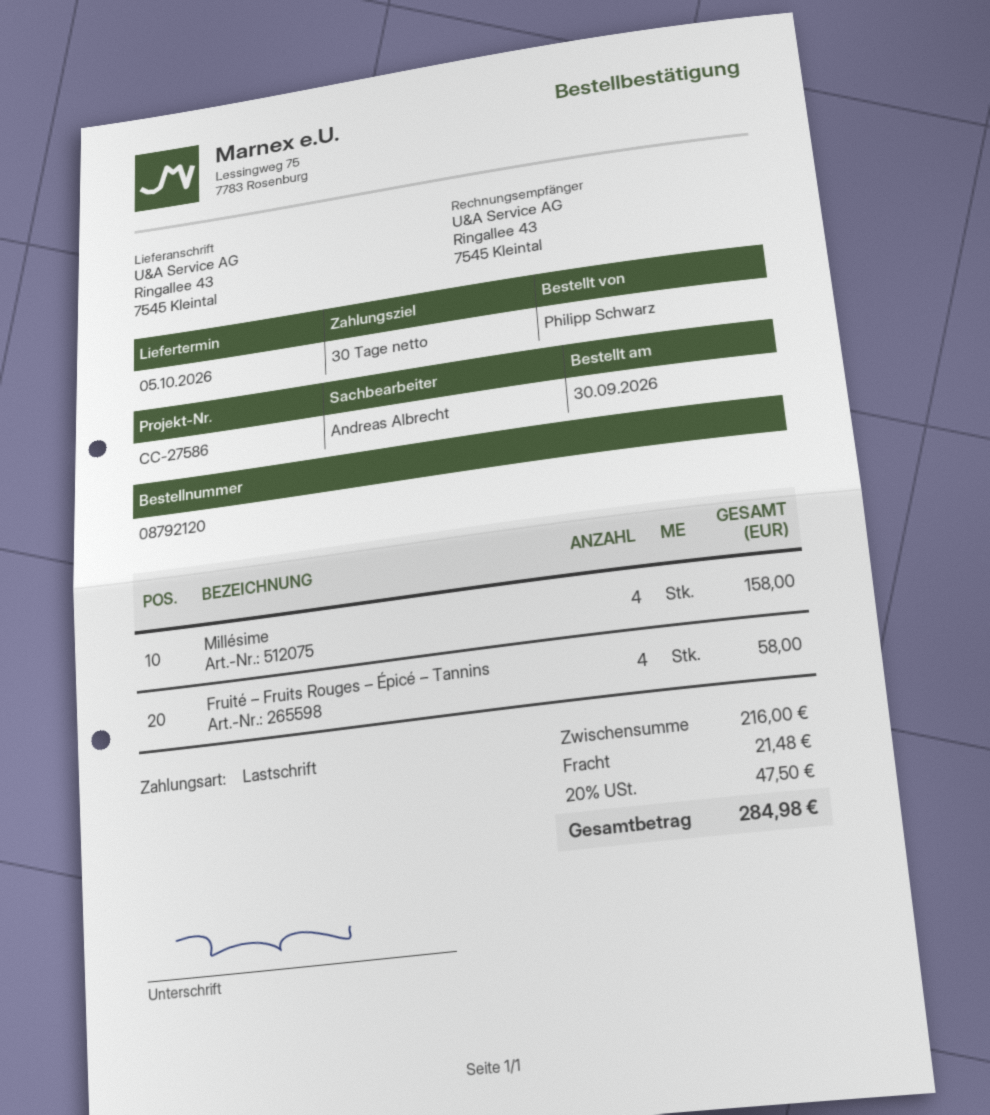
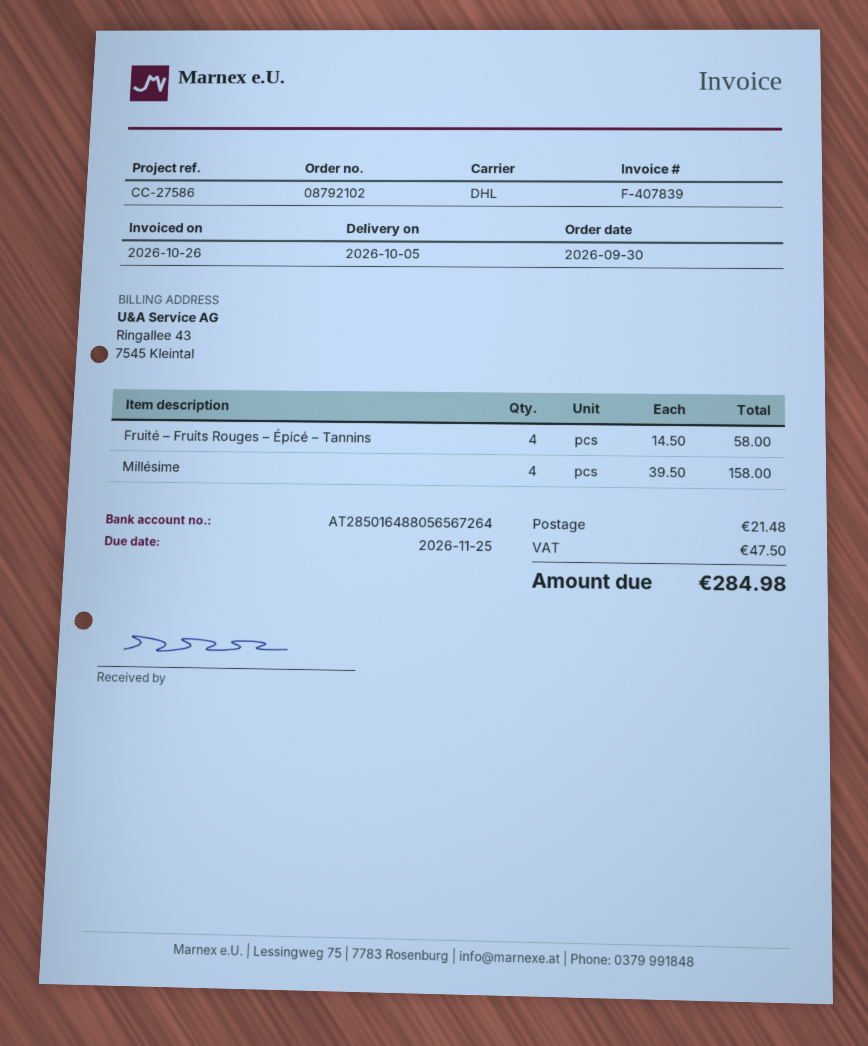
order number: 08792120 -> 08792102

